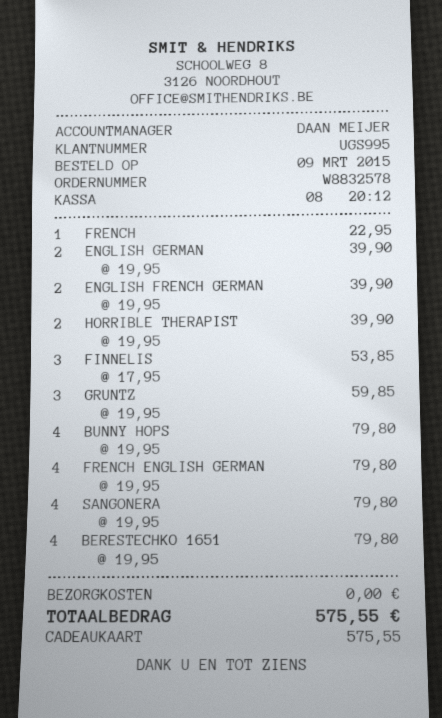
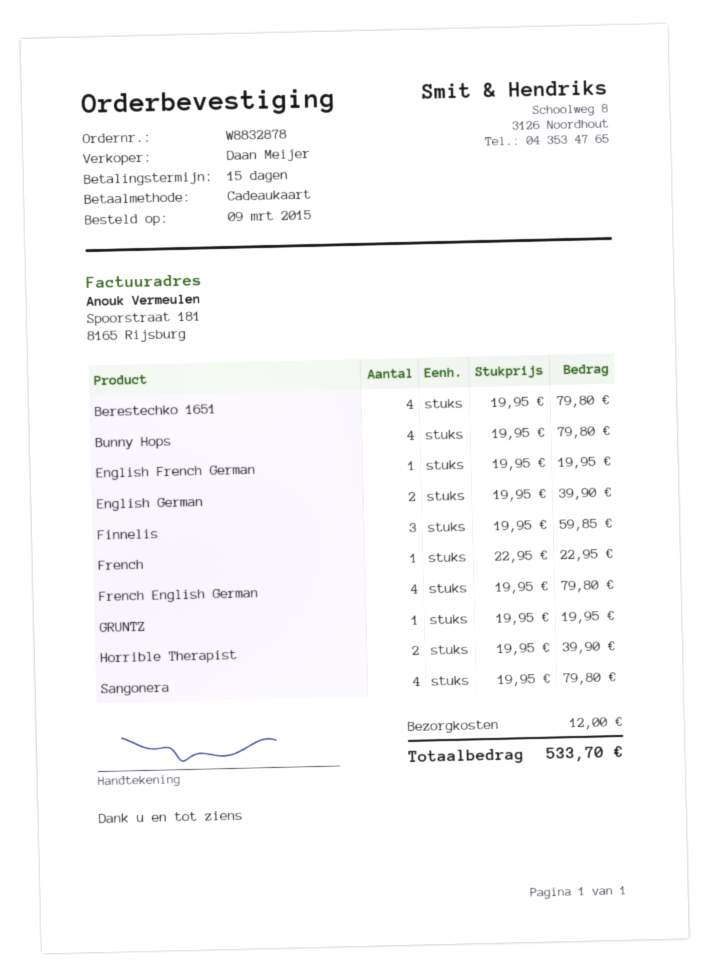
order number: W8832578 -> W8832878
ENGLISH FRENCH GERMAN: 2 x 19.95 = 39.90 -> 1 x 19.95 = 19.95
FINNELIS: 3 x 17.95 = 53.85 -> 3 x 19.95 = 59.85
GRUNTZ: 3 x 19.95 = 59.85 -> 1 x 19.95 = 19.95
shipping: 0.00 -> 12.00
total: 575.55 -> 533.70

